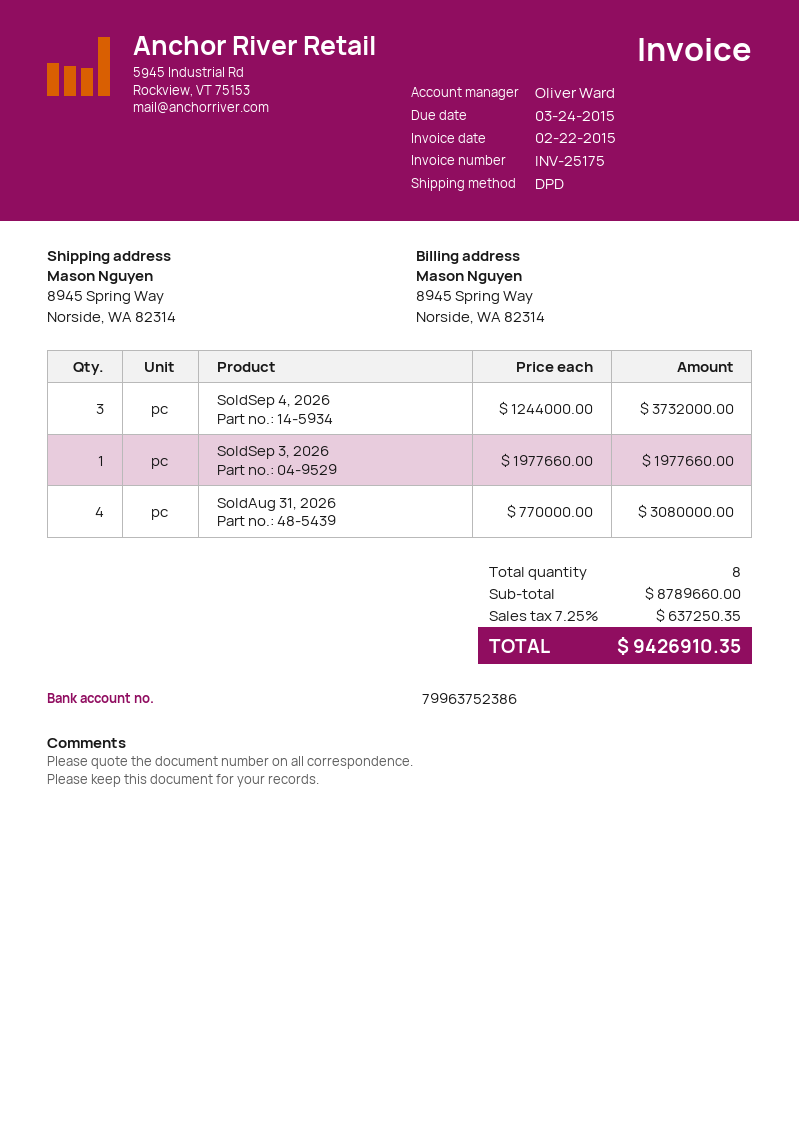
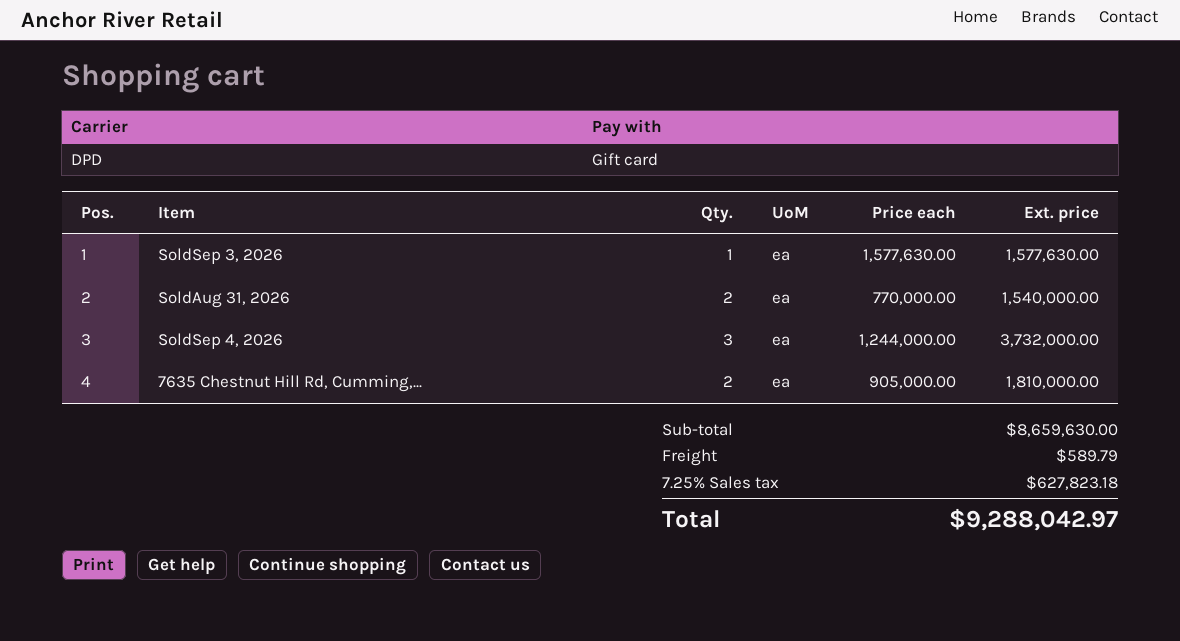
SoldSep 3, 2026: 1 x 1977660.00 = 1977660.00 -> 1 x 1577630.00 = 1577630.00
SoldAug 31, 2026: 4 x 770000.00 = 3080000.00 -> 2 x 770000.00 = 1540000.00
7635 Chestnut Hill Rd, Cumming,...: none -> 2 x 905000.00 = 1810000.00
subtotal: 8789660.00 -> 8659630.00
shipping: none -> 589.79
tax: 7.25% = 637250.35 -> 7.25% = 627823.18
total: 9426910.35 -> 9288042.97

